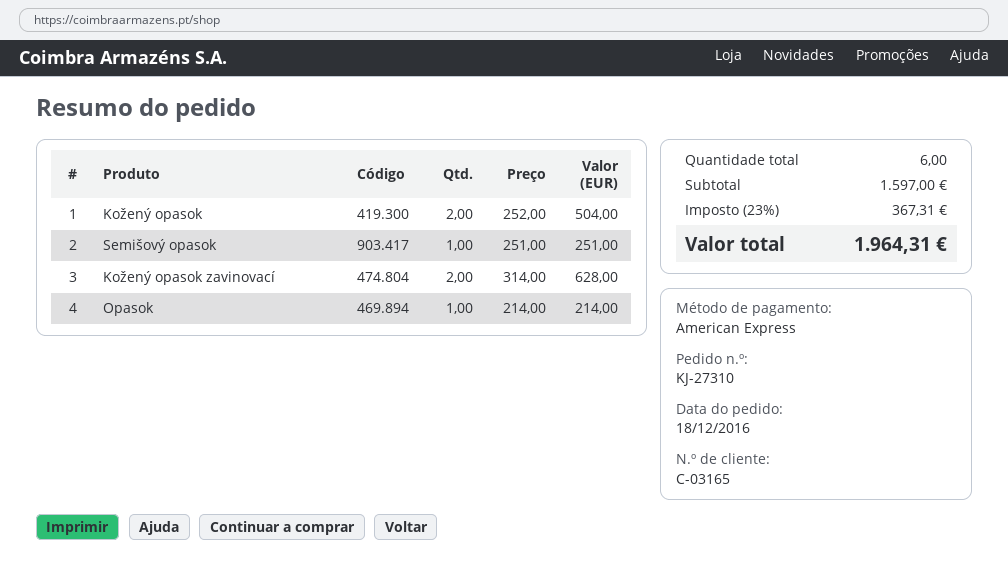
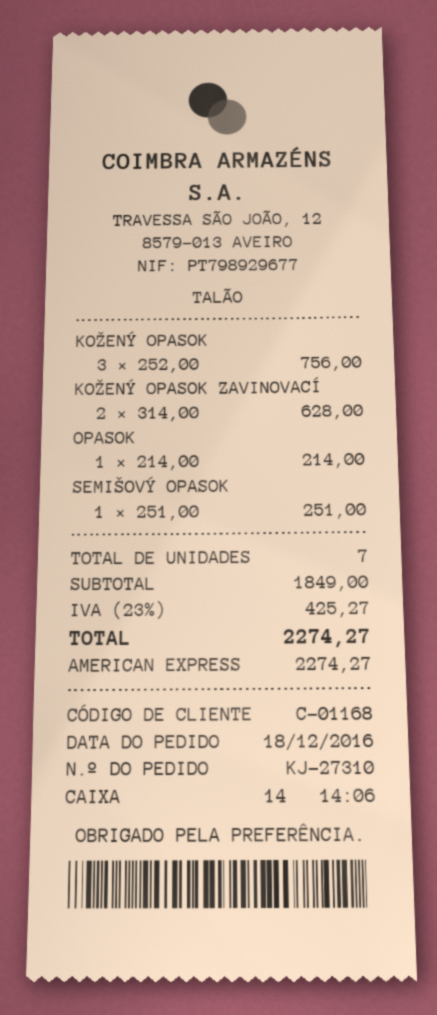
customer number: C-03165 -> C-01168
Kožený opasok: 2 x 252.00 = 504.00 -> 3 x 252.00 = 756.00
total quantity: 6 -> 7
subtotal: 1597.00 -> 1849.00
tax: 23% = 367.31 -> 23% = 425.27
total: 1964.31 -> 2274.27

